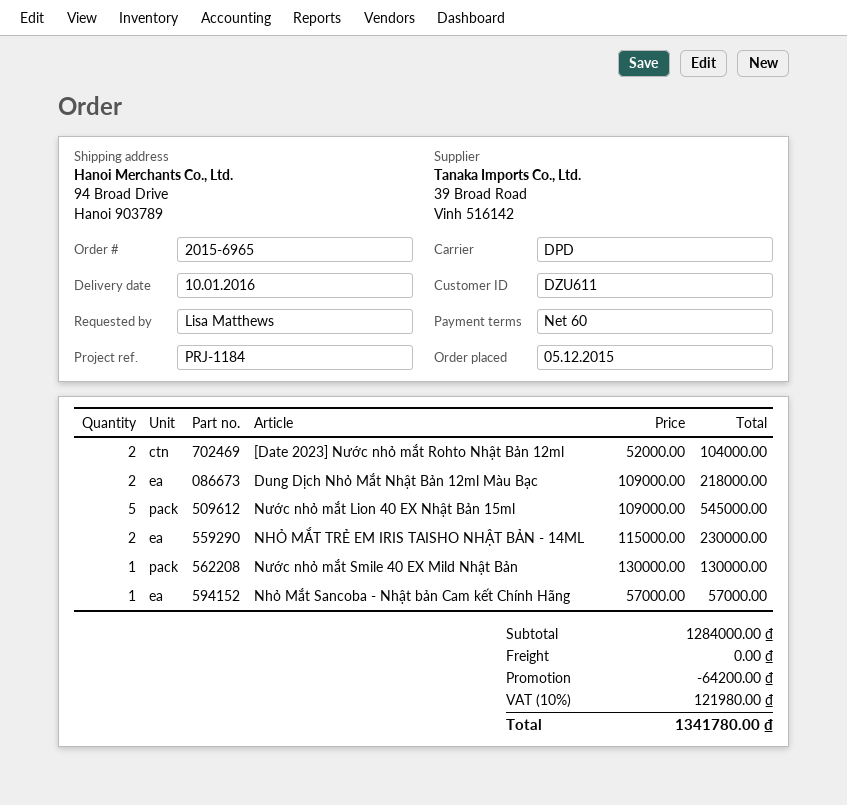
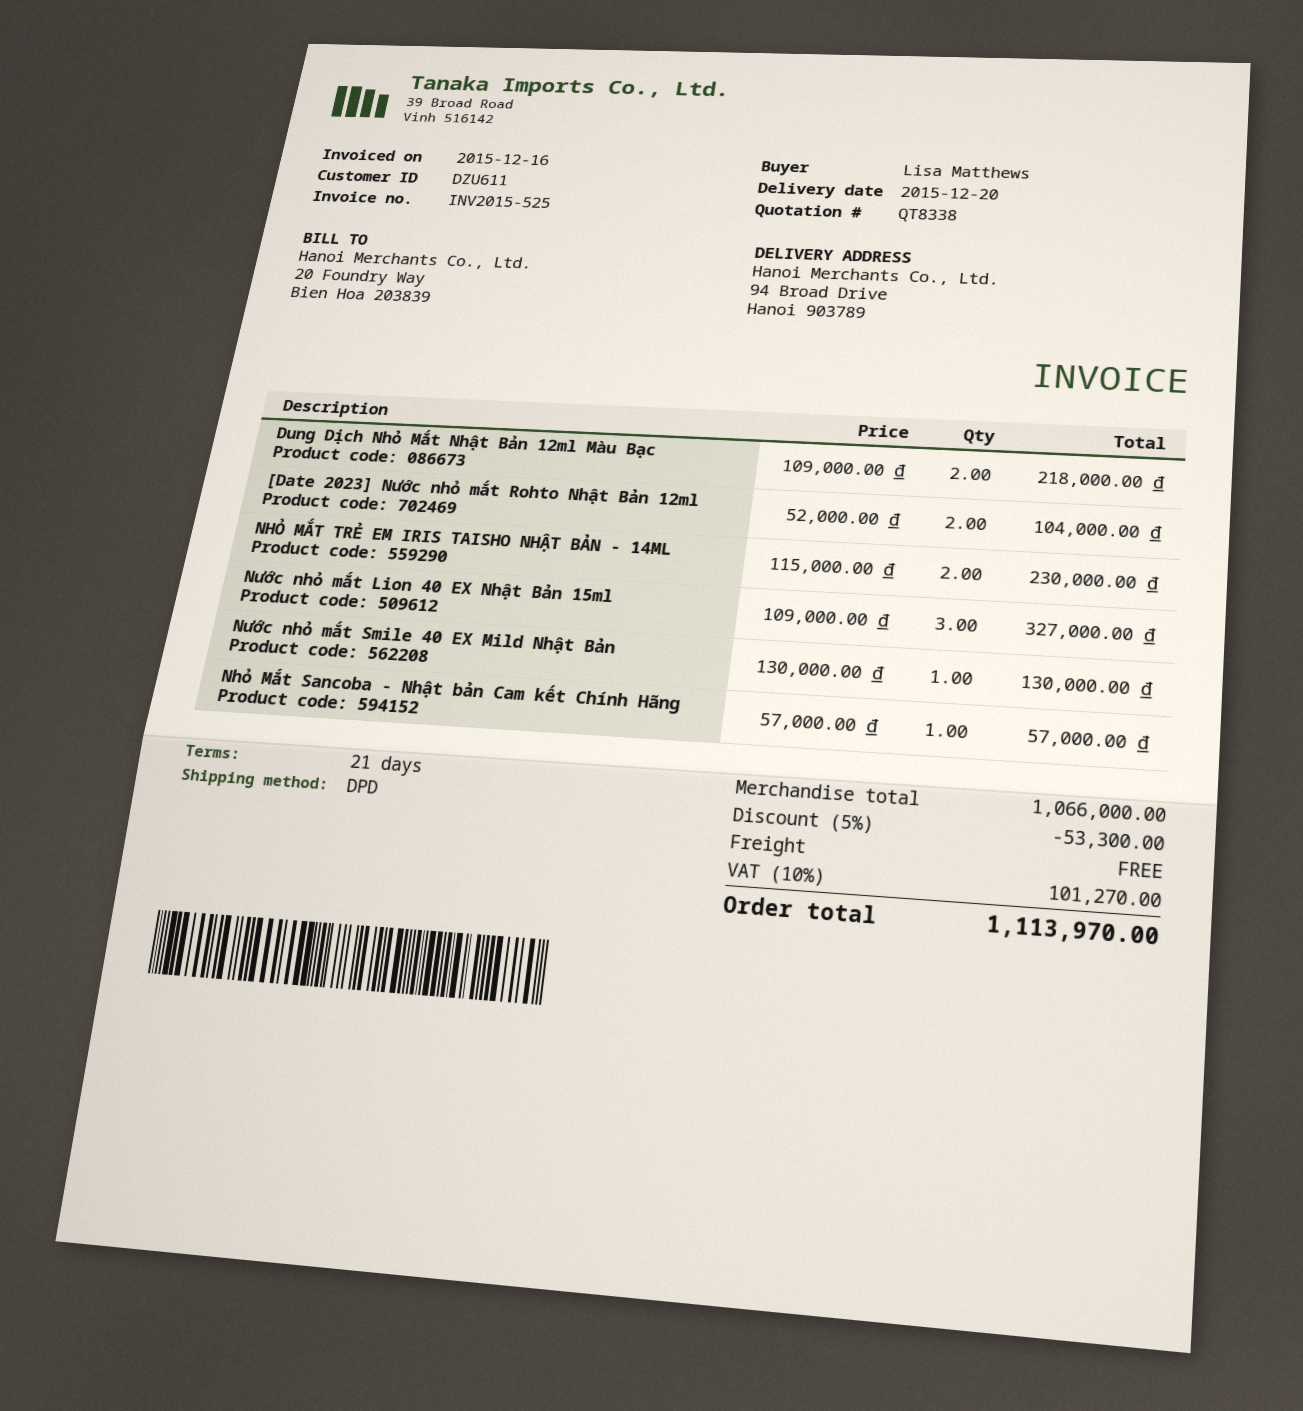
delivery date: 2016-01-10 -> 2015-12-20
payment terms: 60 days -> 21 days
Nước nhỏ mắt Lion 40 EX Nhật Bản 15ml: 5 x 109000.00 = 545000.00 -> 3 x 109000.00 = 327000.00
subtotal: 1284000.00 -> 1066000.00
discount: 64200.00 -> 53300.00
tax: 10% = 121980.00 -> 10% = 101270.00
total: 1341780.00 -> 1113970.00

